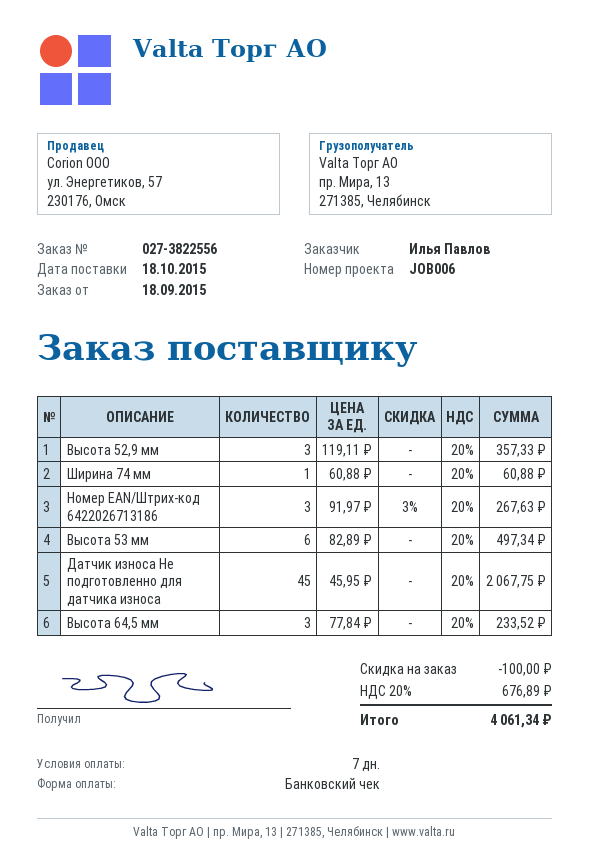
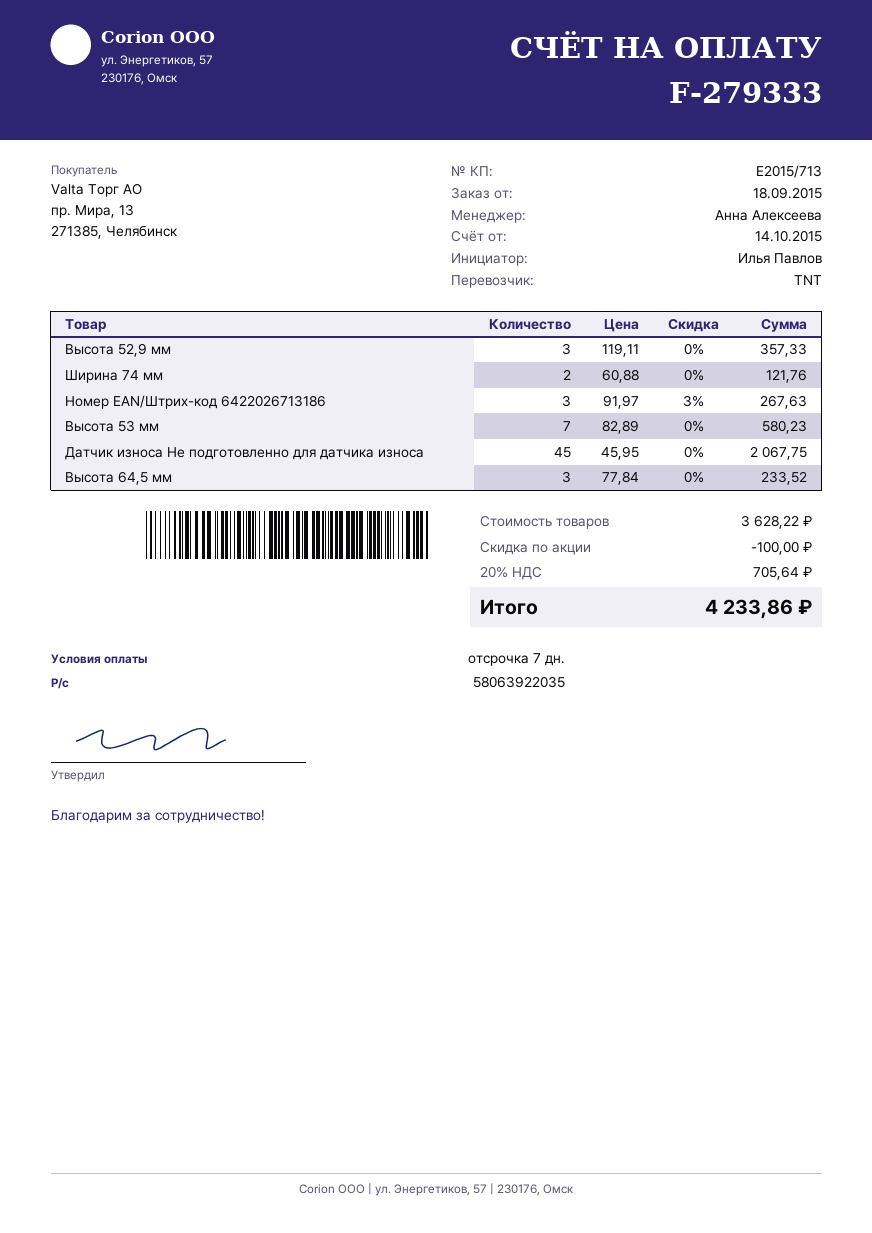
Ширина 74 мм: 1 x 60.88 = 60.88 -> 2 x 60.88 = 121.76
Высота 53 мм: 6 x 82.89 = 497.34 -> 7 x 82.89 = 580.23
tax: 20% = 676.89 -> 20% = 705.64
total: 4061.34 -> 4233.86

